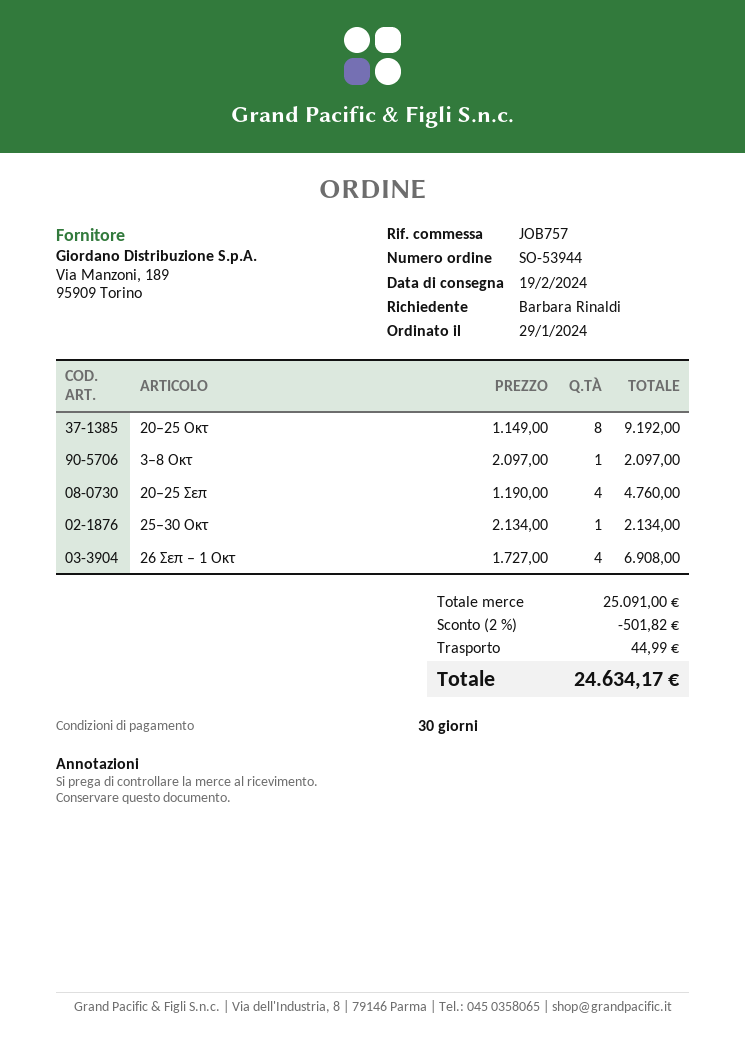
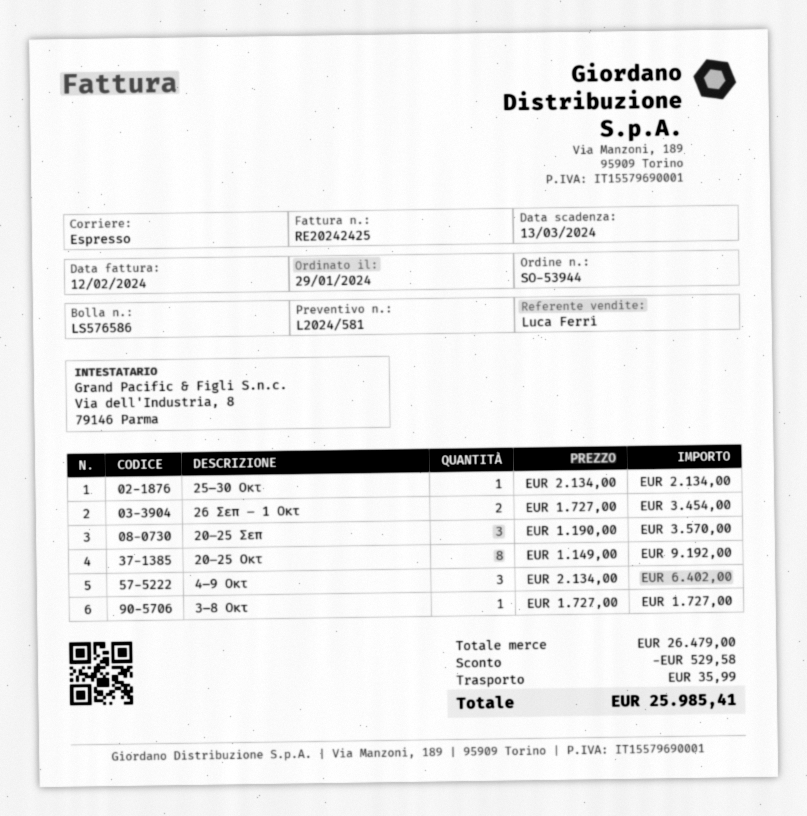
3–8 Οκτ: 1 x 2097.00 = 2097.00 -> 1 x 1727.00 = 1727.00
20–25 Σεπ: 4 x 1190.00 = 4760.00 -> 3 x 1190.00 = 3570.00
26 Σεπ – 1 Οκτ: 4 x 1727.00 = 6908.00 -> 2 x 1727.00 = 3454.00
4–9 Οκτ: none -> 3 x 2134.00 = 6402.00
subtotal: 25091.00 -> 26479.00
discount: 501.82 -> 529.58
shipping: 44.99 -> 35.99
total: 24634.17 -> 25985.41

